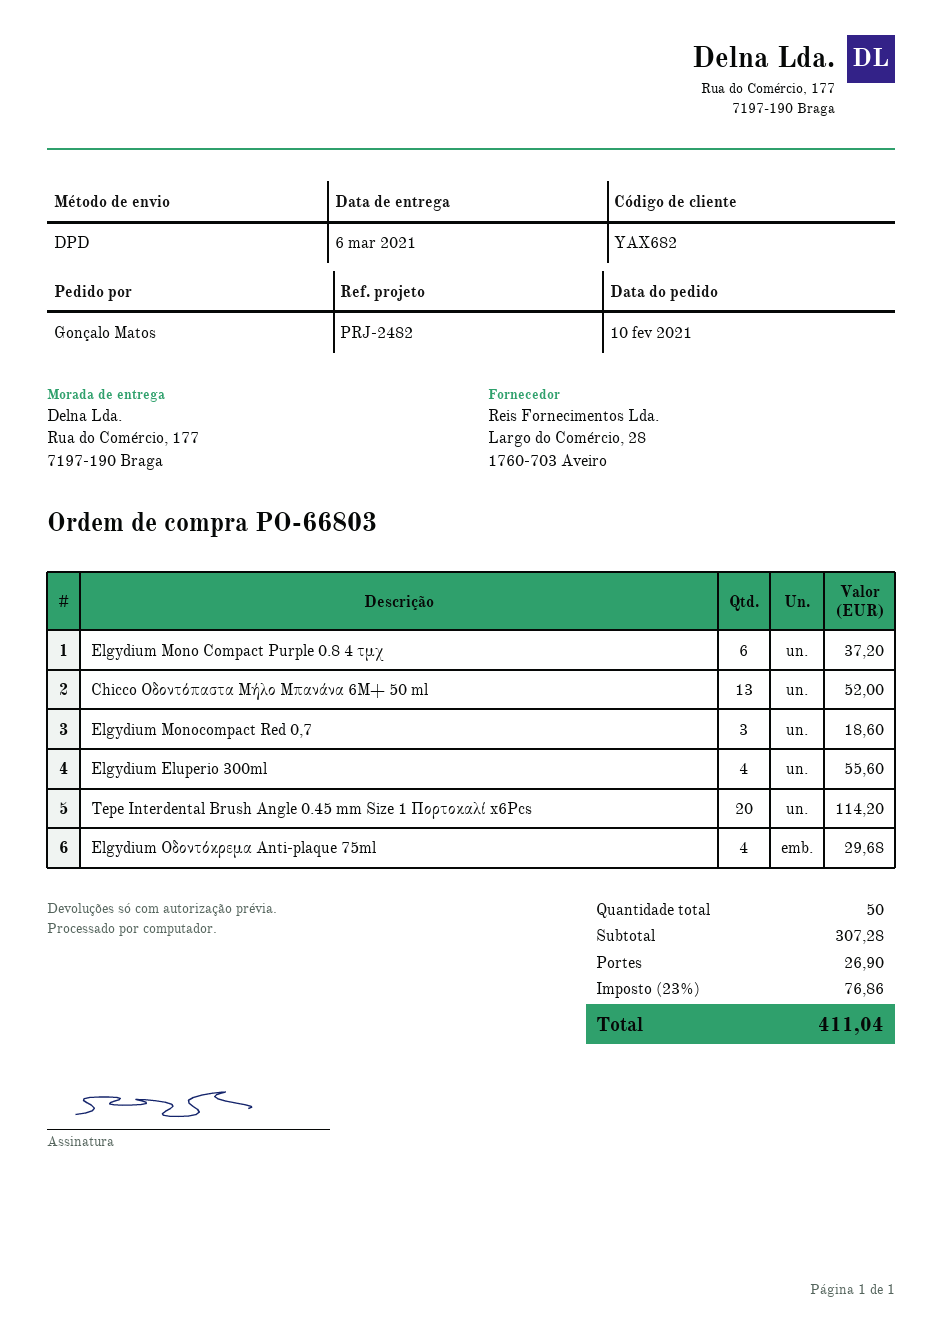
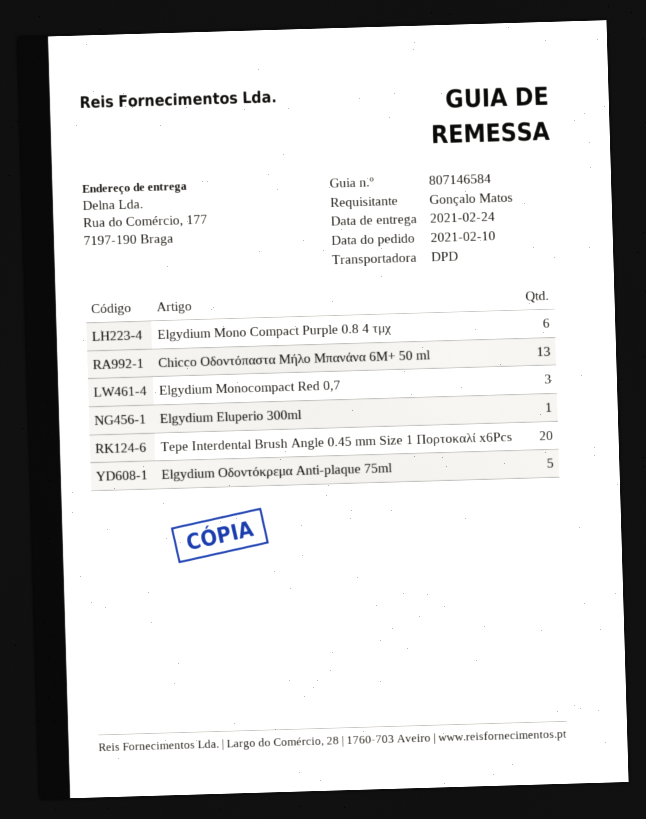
delivery date: 2021-03-06 -> 2021-02-24
Elgydium Eluperio 300ml: 4 -> 1
Elgydium Οδοντόκρεμα Anti-plaque 75ml: 4 -> 5

